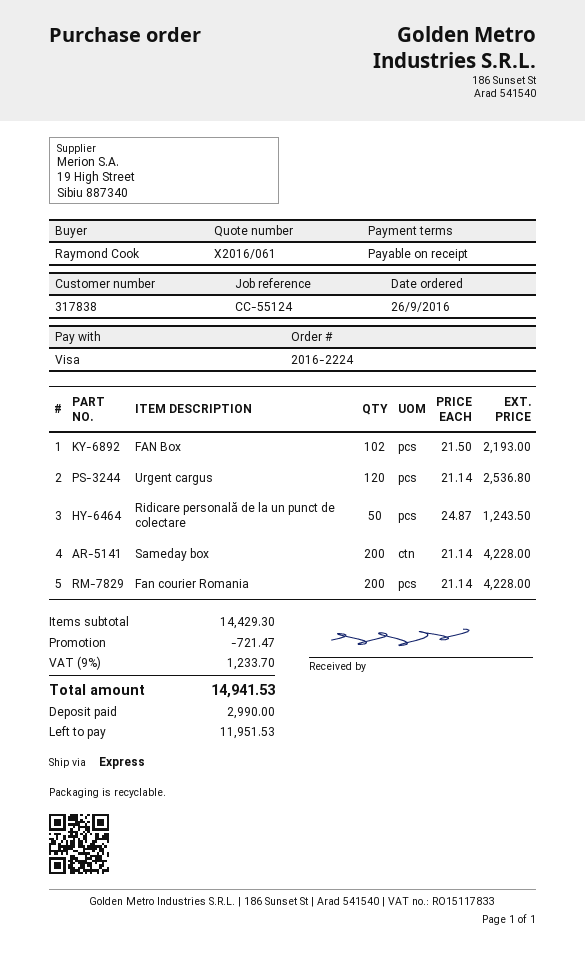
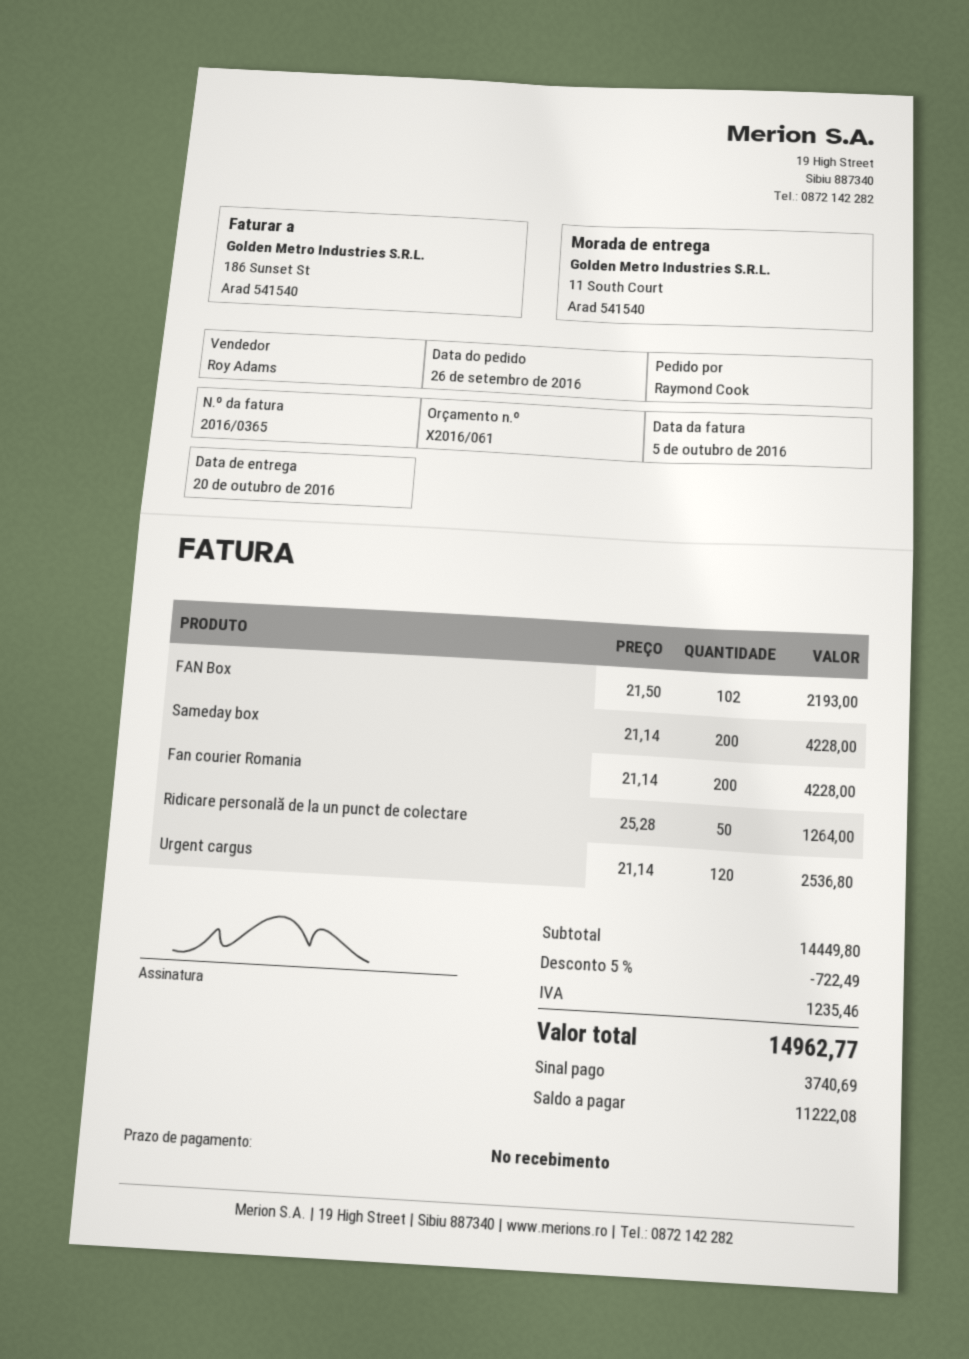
Ridicare personală de la un punct de colectare: 50 x 24.87 = 1243.50 -> 50 x 25.28 = 1264.00
subtotal: 14429.30 -> 14449.80
discount: 721.47 -> 722.49
tax: 1233.70 -> 1235.46
total: 14941.53 -> 14962.77
deposit: 2990.00 -> 3740.69
balance: 11951.53 -> 11222.08

